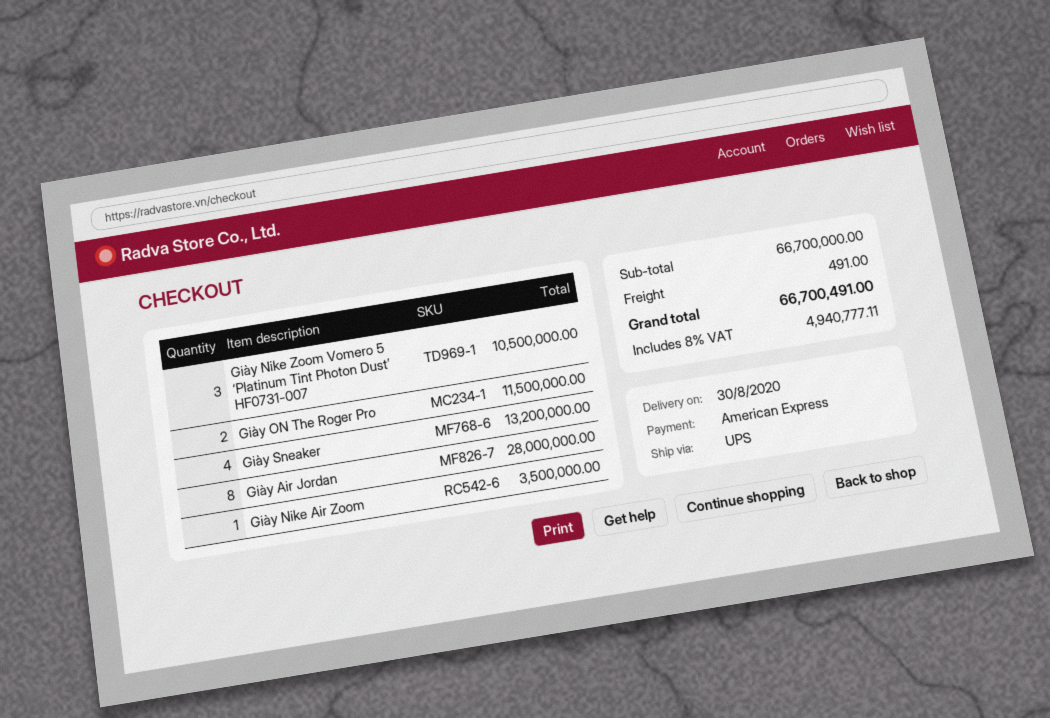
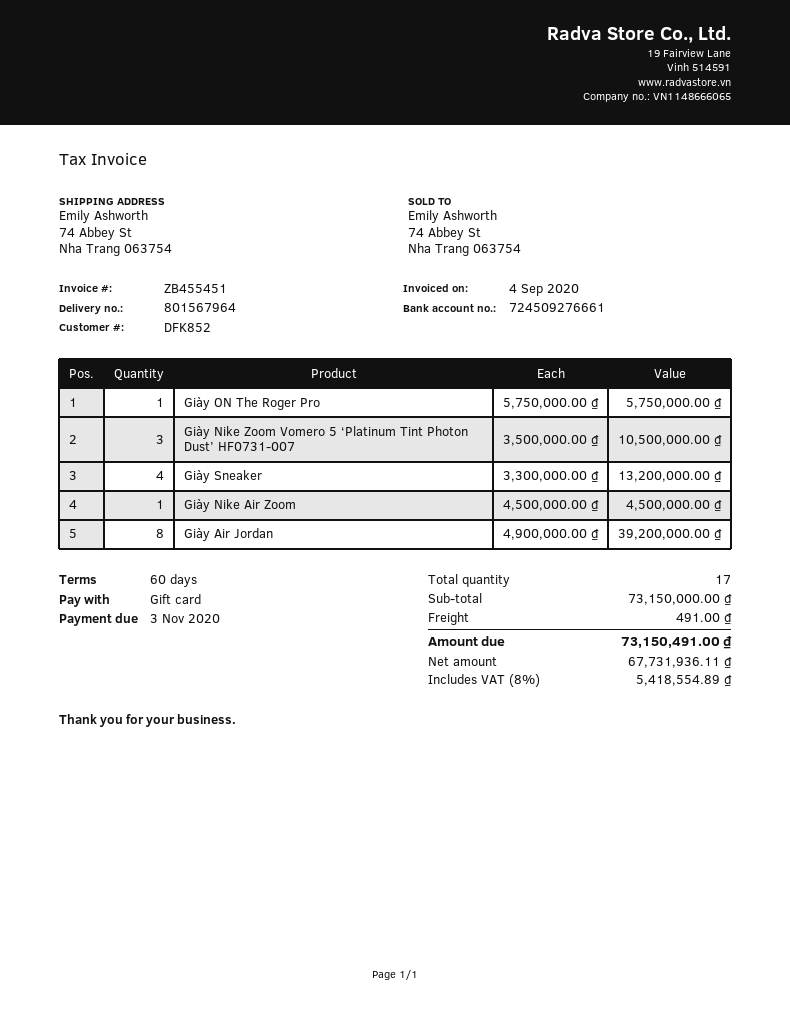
payment method: American Express -> gift card
Giày ON The Roger Pro: 2 for 11500000.00 -> 1 for 5750000.00
Giày Air Jordan: 8 for 28000000.00 -> 8 for 39200000.00
Giày Nike Air Zoom: 1 for 3500000.00 -> 1 for 4500000.00
subtotal: 66700000.00 -> 73150000.00
tax: 8% = 4940777.11 -> 8% = 5418554.89
total: 66700491.00 -> 73150491.00

